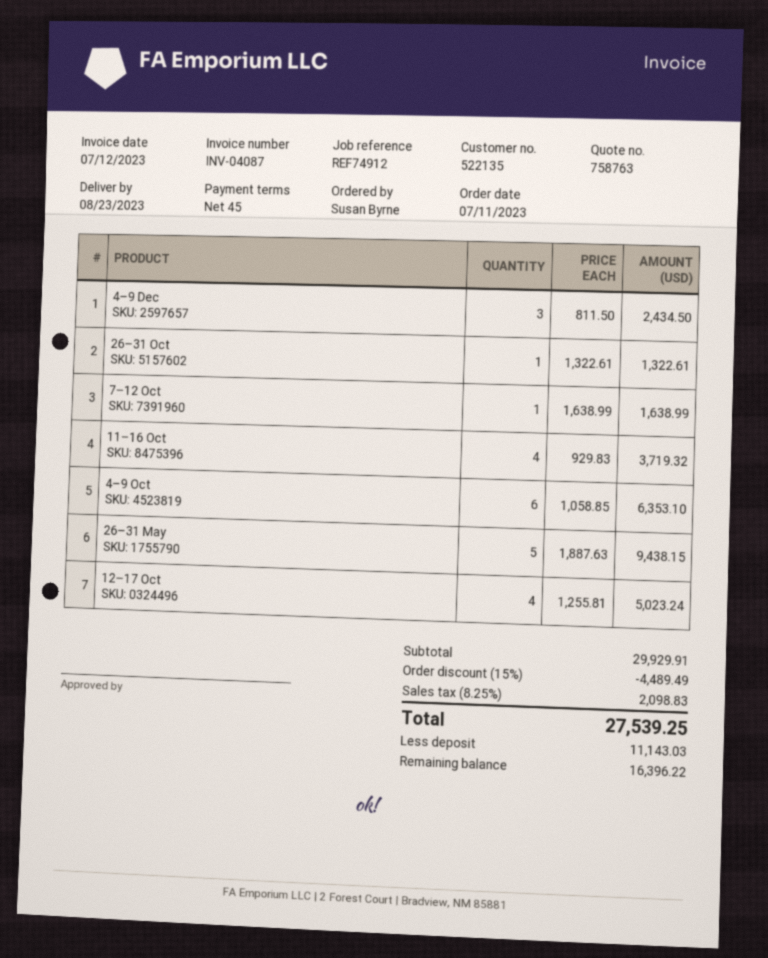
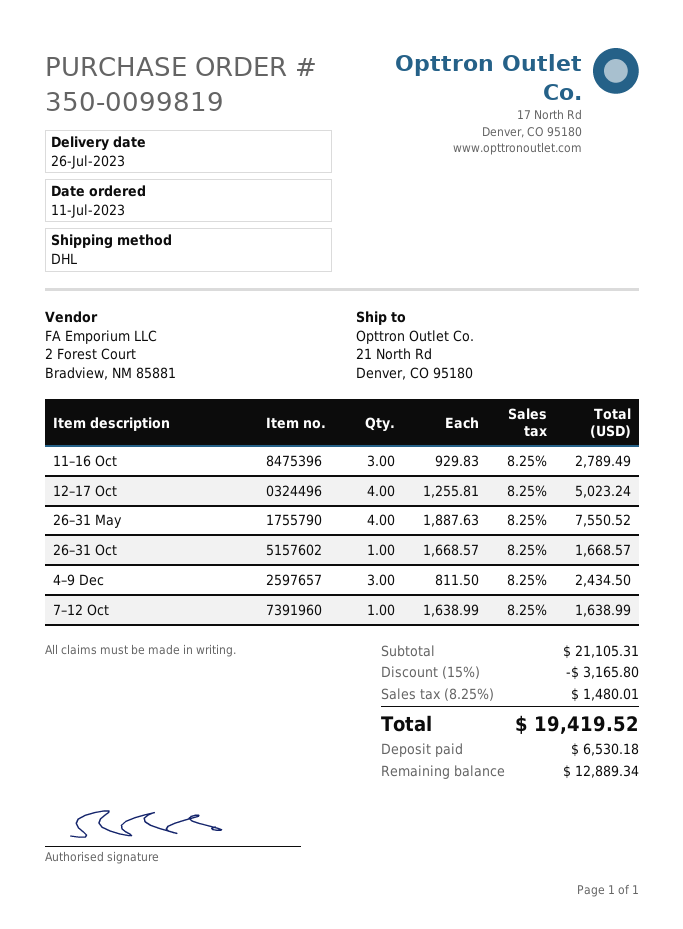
delivery date: 2023-08-23 -> 2023-07-26
26–31 Oct: 1 x 1322.61 = 1322.61 -> 1 x 1668.57 = 1668.57
11–16 Oct: 4 x 929.83 = 3719.32 -> 3 x 929.83 = 2789.49
4–9 Oct: 6 x 1058.85 = 6353.10 -> none
26–31 May: 5 x 1887.63 = 9438.15 -> 4 x 1887.63 = 7550.52
subtotal: 29929.91 -> 21105.31
discount: 15% = 4489.49 -> 15% = 3165.80
tax: 8.25% = 2098.83 -> 8.25% = 1480.01
total: 27539.25 -> 19419.52
deposit: 11143.03 -> 6530.18
balance: 16396.22 -> 12889.34

